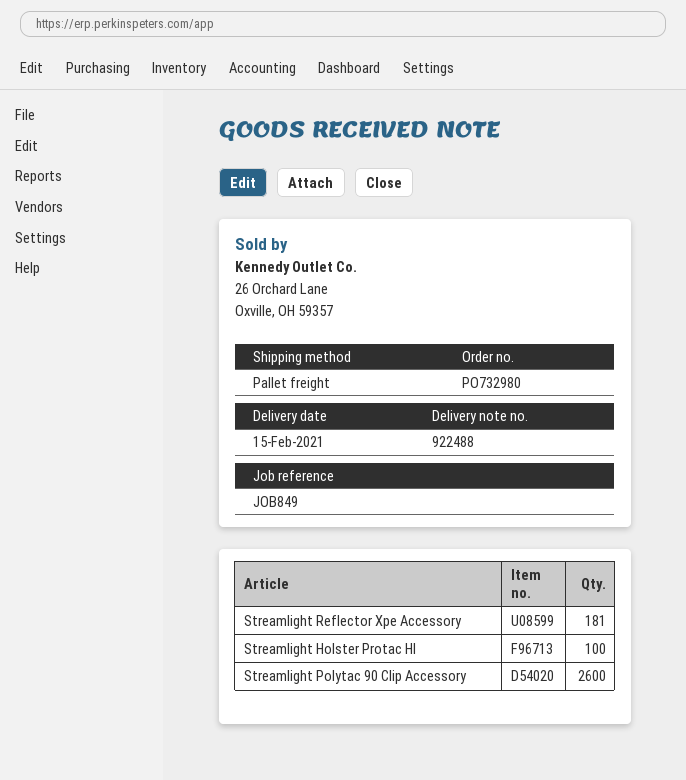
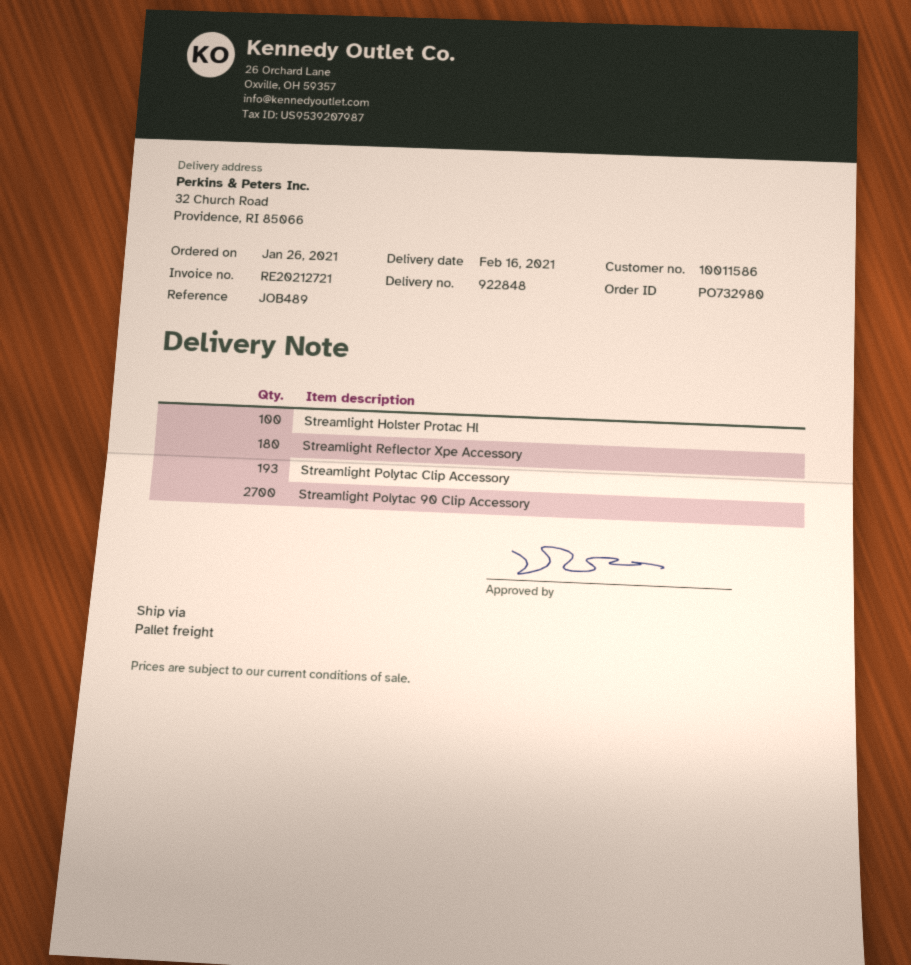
delivery note number: 922488 -> 922848
delivery date: 2021-02-15 -> 2021-02-16
reference: JOB849 -> JOB489
Streamlight Reflector Xpe Accessory: 181 -> 180
Streamlight Polytac 90 Clip Accessory: 2600 -> 2700
Streamlight Polytac Clip Accessory: none -> 193

